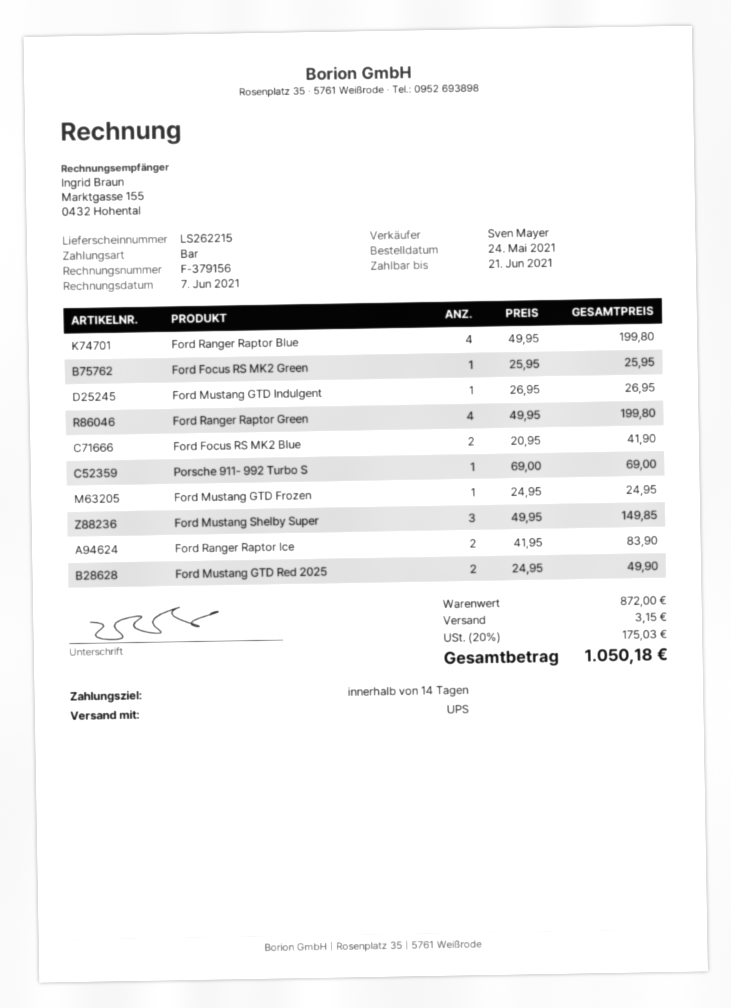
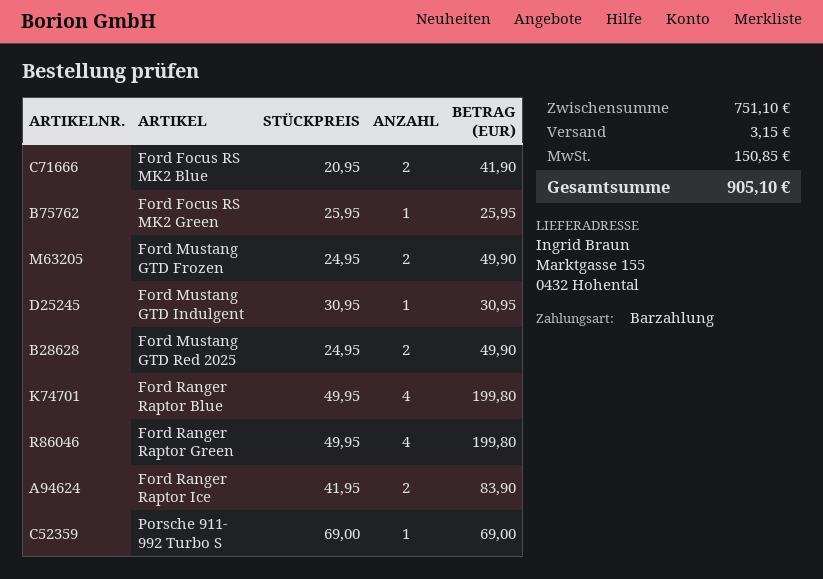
Ford Mustang GTD Indulgent: 1 x 26.95 = 26.95 -> 1 x 30.95 = 30.95
Ford Mustang GTD Frozen: 1 x 24.95 = 24.95 -> 2 x 24.95 = 49.90
Ford Mustang Shelby Super: 3 x 49.95 = 149.85 -> none
subtotal: 872.00 -> 751.10
tax: 175.03 -> 150.85
total: 1050.18 -> 905.10

